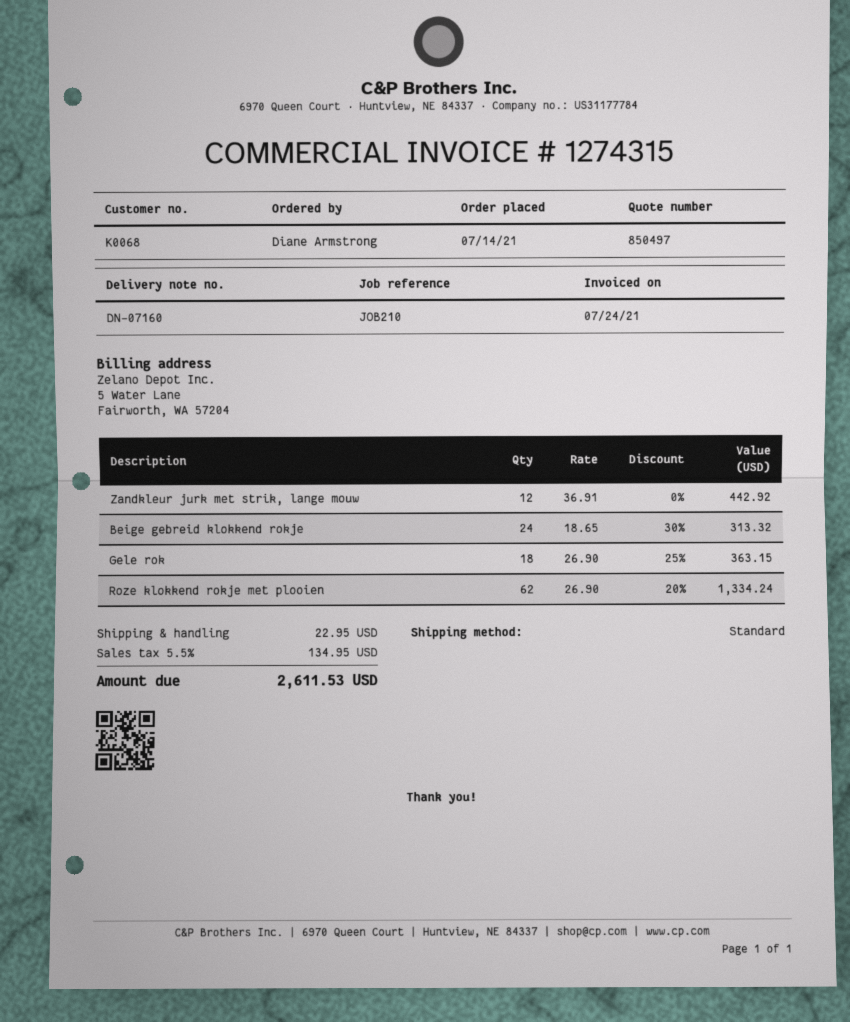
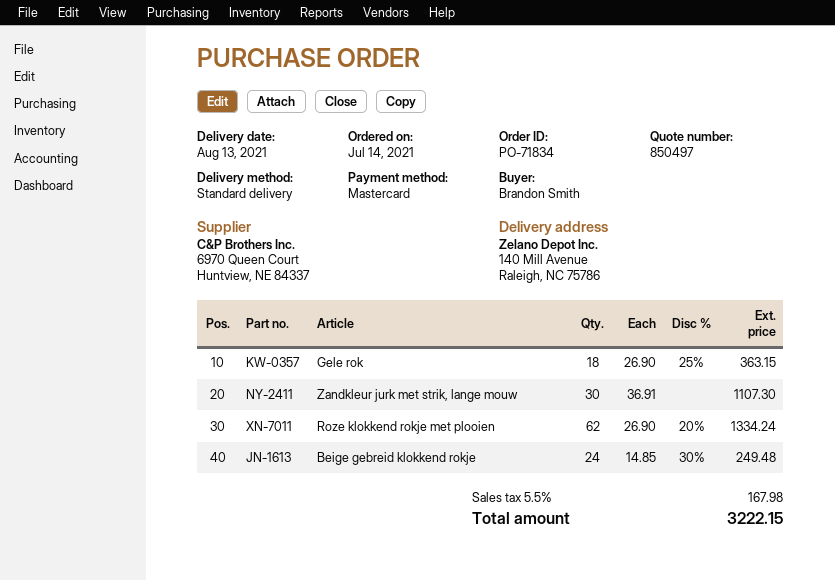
ordered by: Diane Armstrong -> Brandon Smith
Zandkleur jurk met strik, lange mouw: 12 x 36.91 = 442.92 -> 30 x 36.91 = 1107.30
Beige gebreid klokkend rokje: 24 x 18.65 - 30% = 313.32 -> 24 x 14.85 - 30% = 249.48
shipping: 22.95 -> none
tax: 5.5% = 134.95 -> 5.5% = 167.98
total: 2611.53 -> 3222.15

